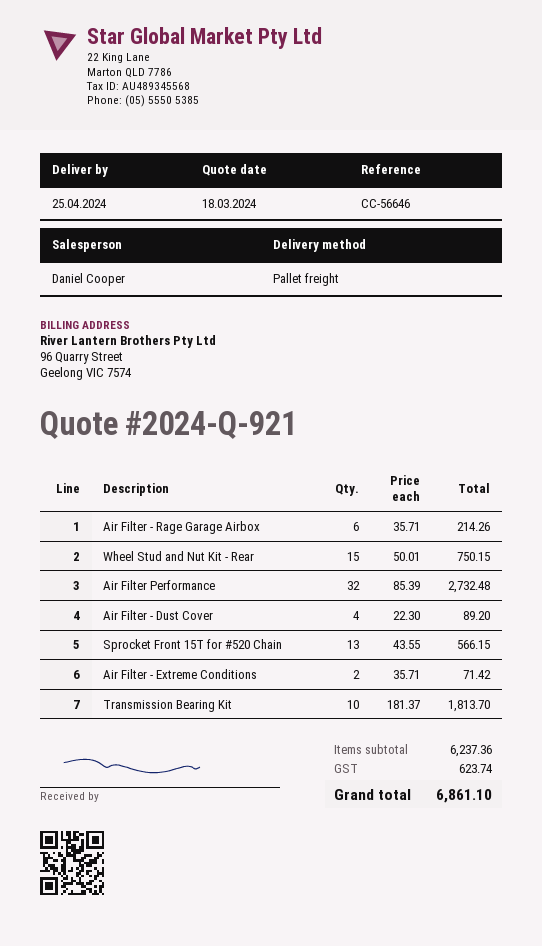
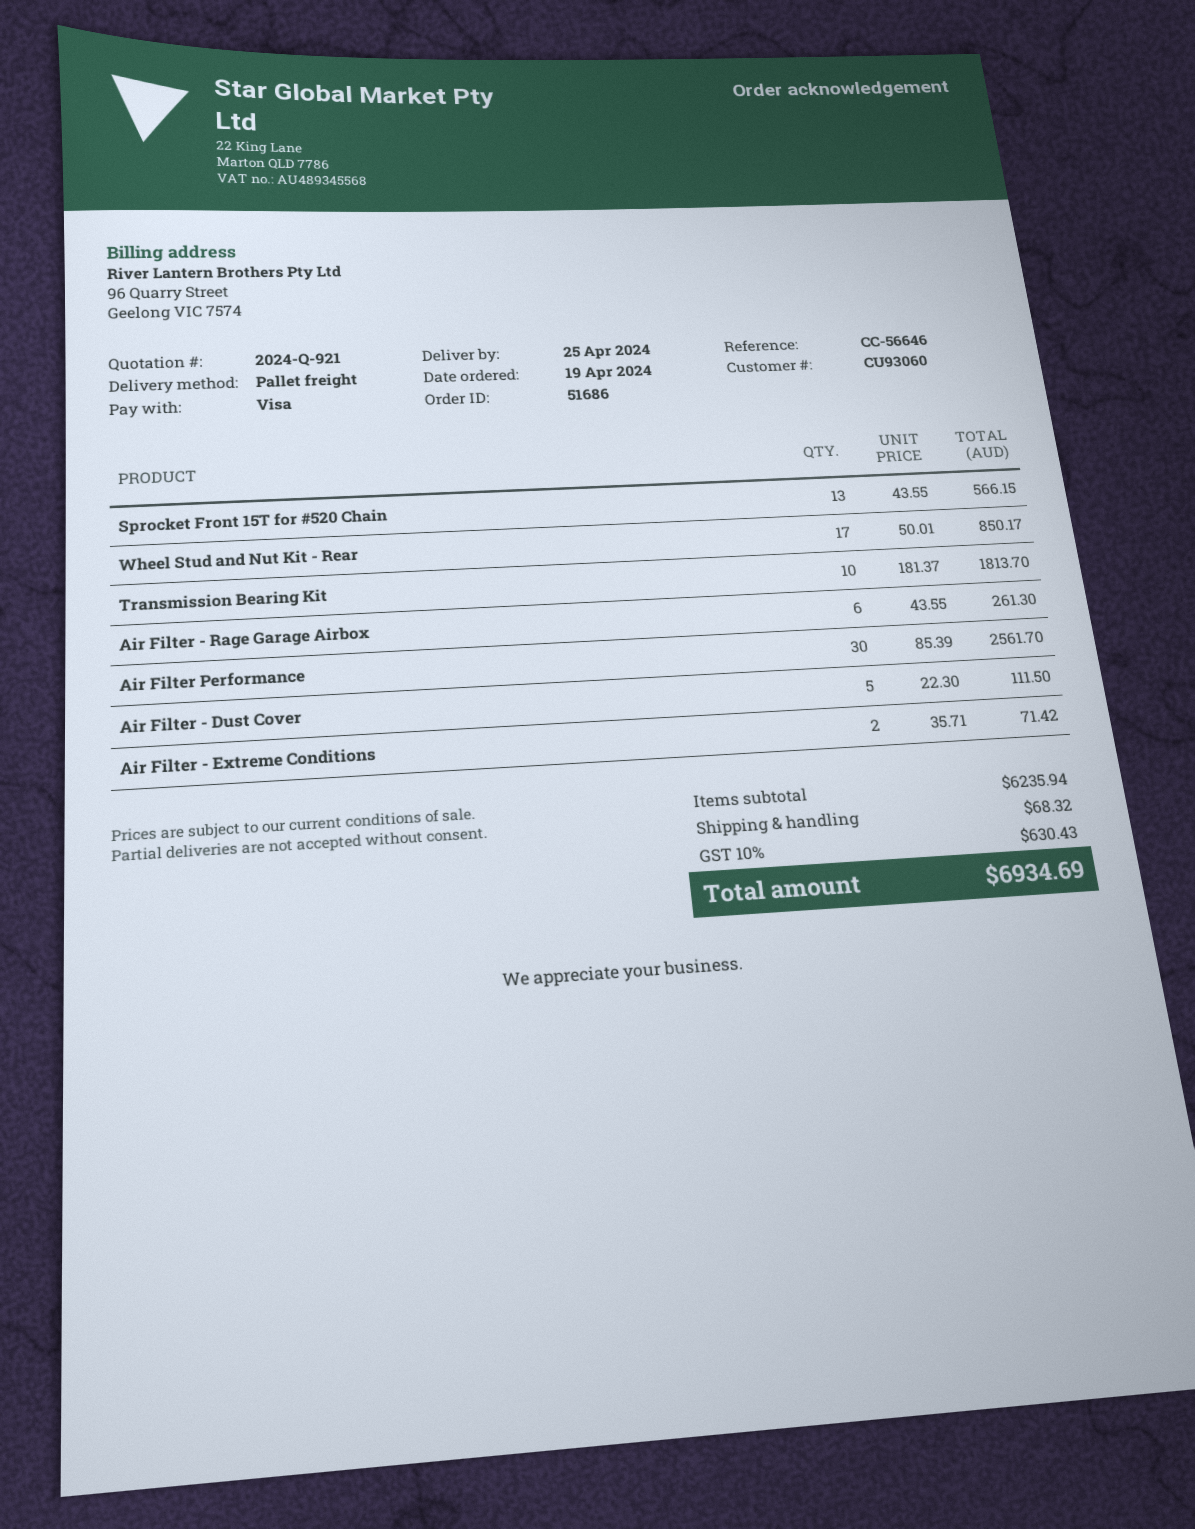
Air Filter - Rage Garage Airbox: 6 x 35.71 = 214.26 -> 6 x 43.55 = 261.30
Wheel Stud and Nut Kit - Rear: 15 x 50.01 = 750.15 -> 17 x 50.01 = 850.17
Air Filter Performance: 32 x 85.39 = 2732.48 -> 30 x 85.39 = 2561.70
Air Filter - Dust Cover: 4 x 22.30 = 89.20 -> 5 x 22.30 = 111.50
subtotal: 6237.36 -> 6235.94
shipping: none -> 68.32
tax: 623.74 -> 630.43
total: 6861.10 -> 6934.69

